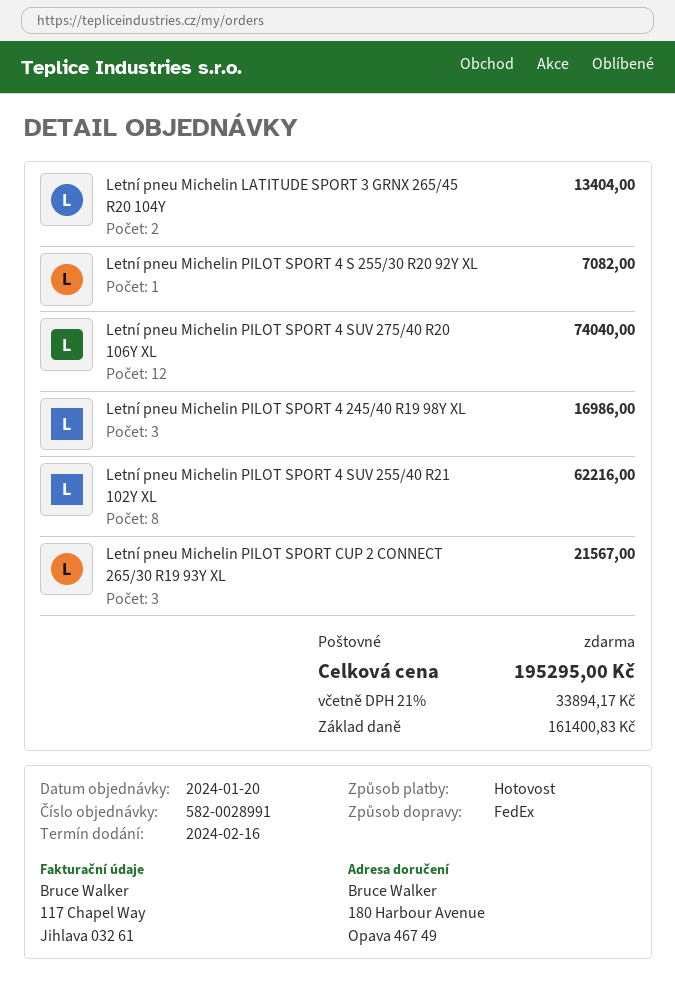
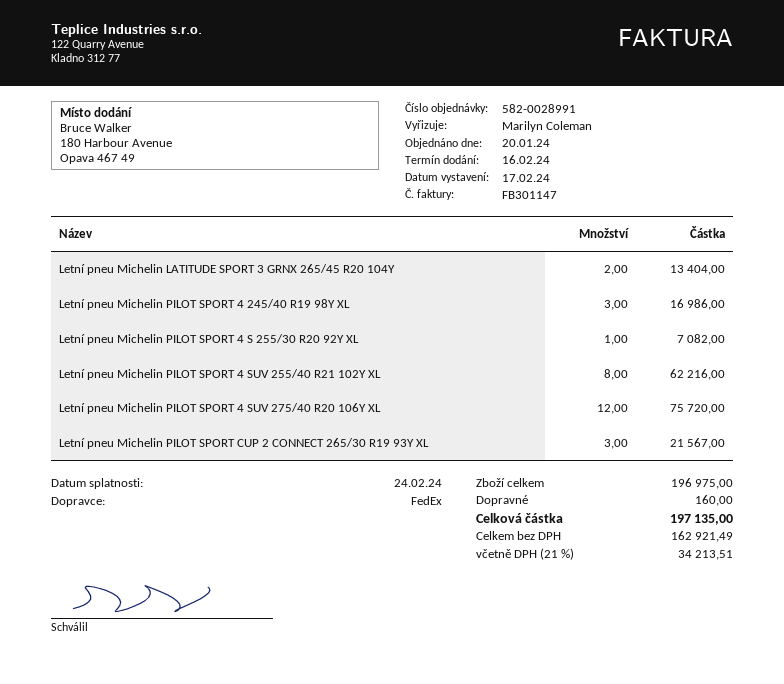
Letní pneu Michelin PILOT SPORT 4 SUV 275/40 R20 106Y XL: 12 for 74040.00 -> 12 for 75720.00
shipping: 0.00 -> 160.00
net: 161400.83 -> 162921.49
tax: 21% = 33894.17 -> 21% = 34213.51
total: 195295.00 -> 197135.00

